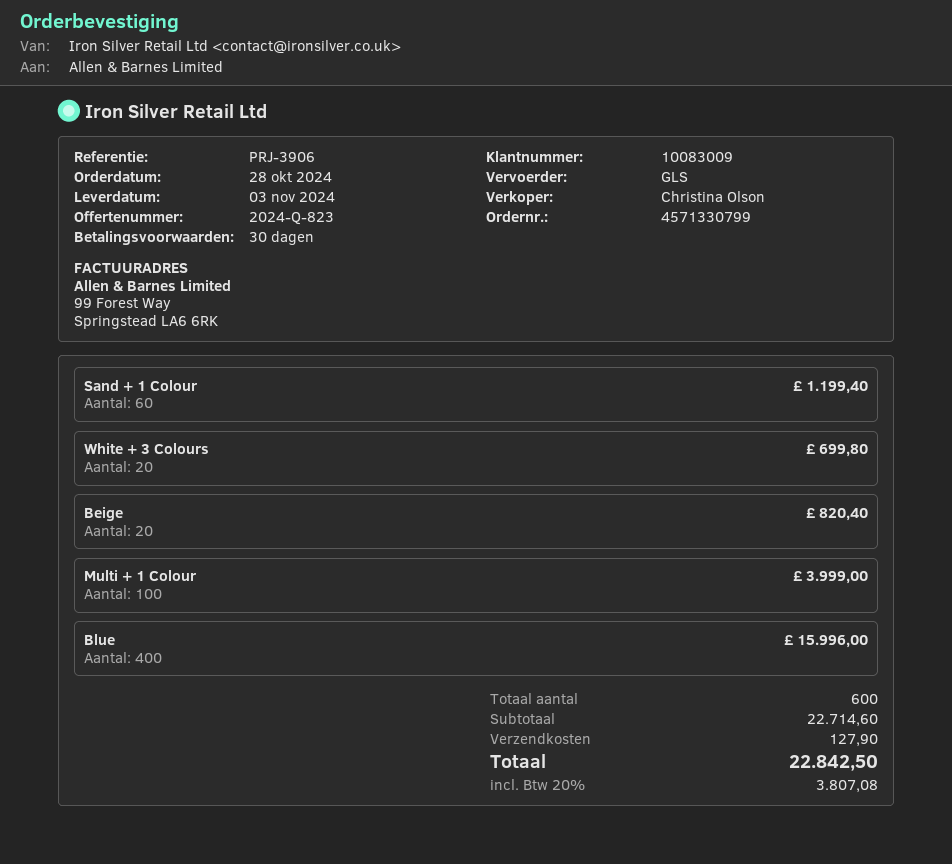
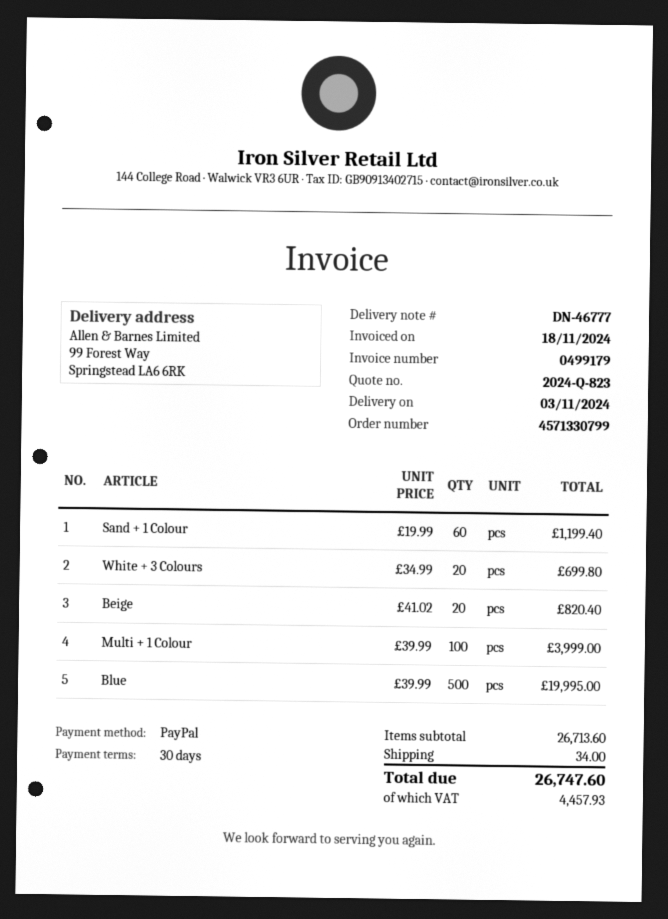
Blue: 400 for 15996.00 -> 500 for 19995.00
subtotal: 22714.60 -> 26713.60
shipping: 127.90 -> 34.00
tax: 3807.08 -> 4457.93
total: 22842.50 -> 26747.60

